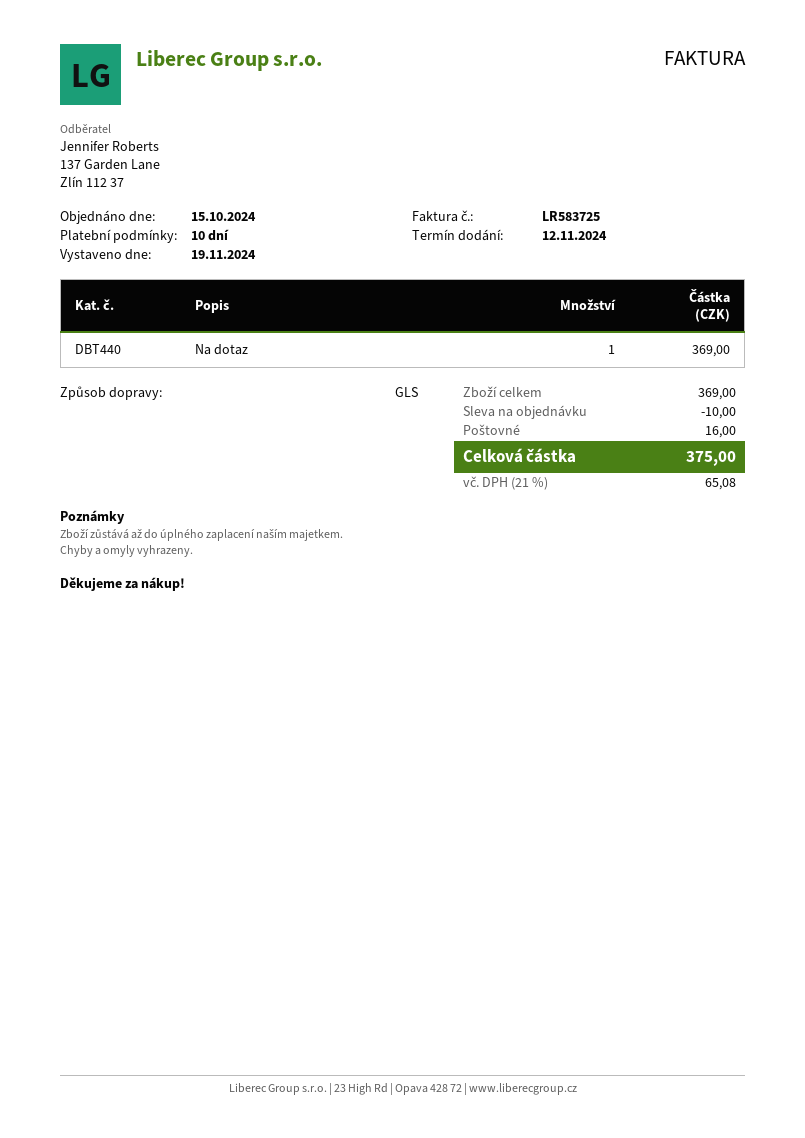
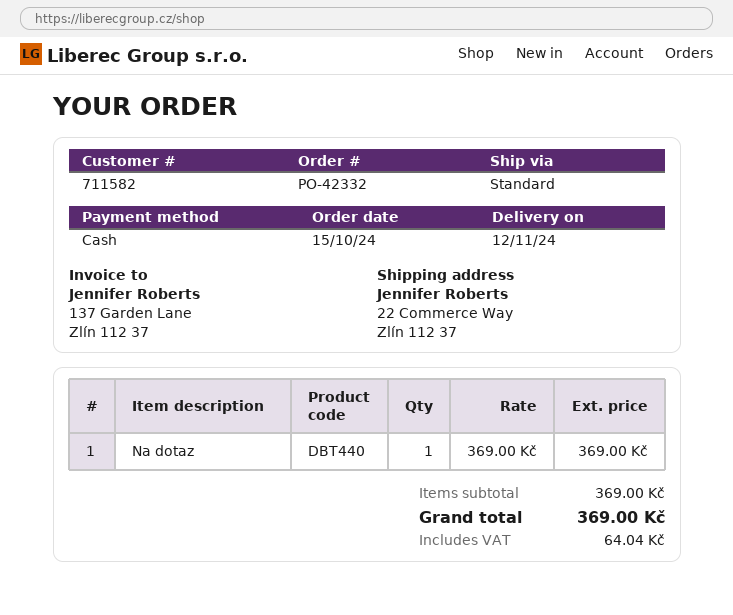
shipping method: GLS -> standard
discount: 10.00 -> none
shipping: 16.00 -> none
tax: 65.08 -> 64.04
total: 375.00 -> 369.00

